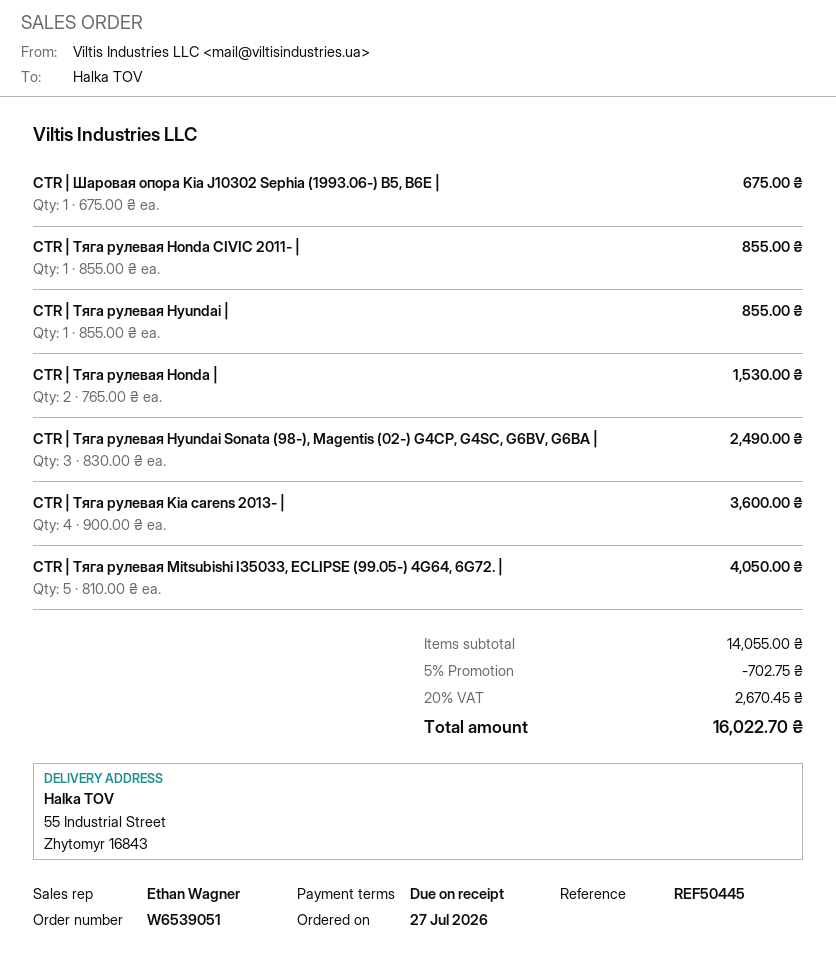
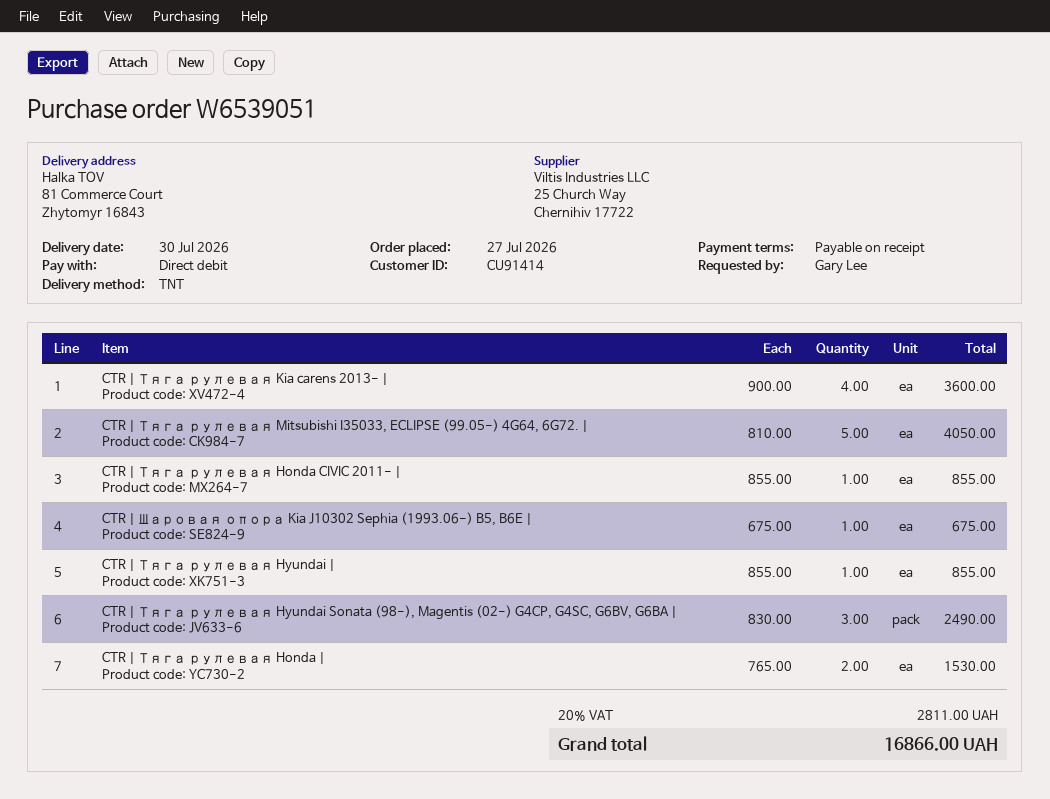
ship to: 55 Industrial Street, Zhytomyr 16843 -> 81 Commerce Court, Zhytomyr 16843
discount: 5% = 702.75 -> none
tax: 20% = 2670.45 -> 20% = 2811.00
total: 16022.70 -> 16866.00

